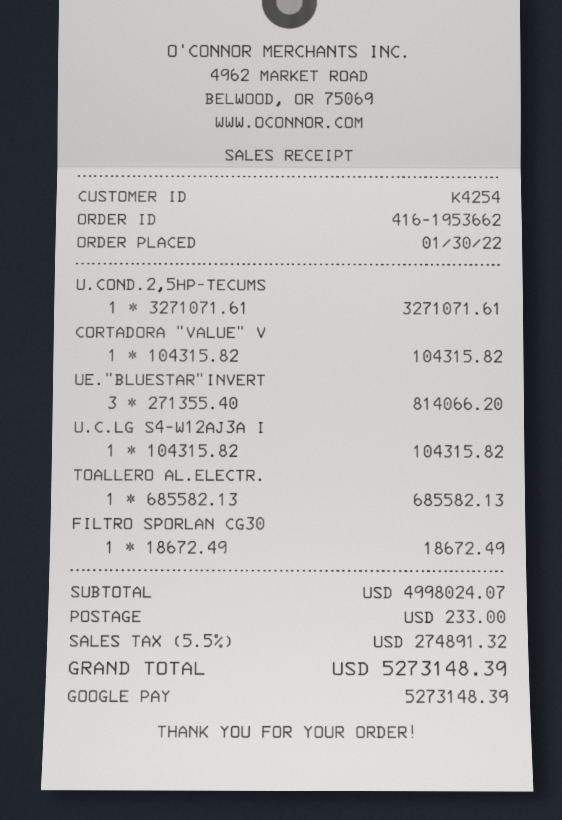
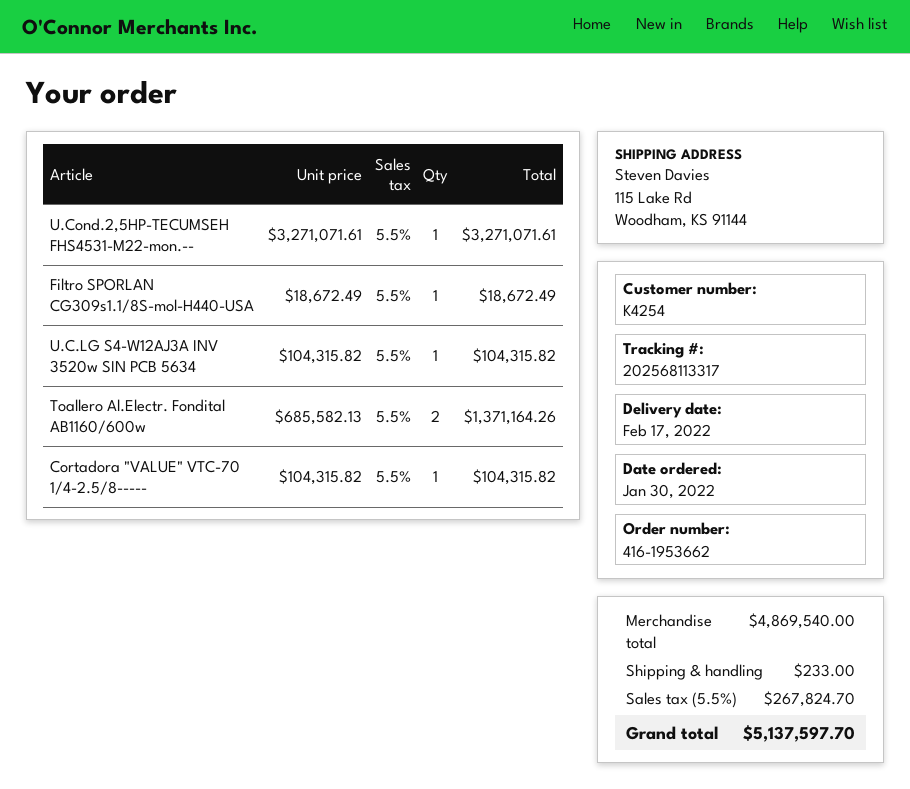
UE."BLUESTAR"INVERT: 3 x 271355.40 = 814066.20 -> none
TOALLERO AL.ELECTR.: 1 x 685582.13 = 685582.13 -> 2 x 685582.13 = 1371164.26
subtotal: 4998024.07 -> 4869540.00
tax: 5.5% = 274891.32 -> 5.5% = 267824.70
total: 5273148.39 -> 5137597.70

